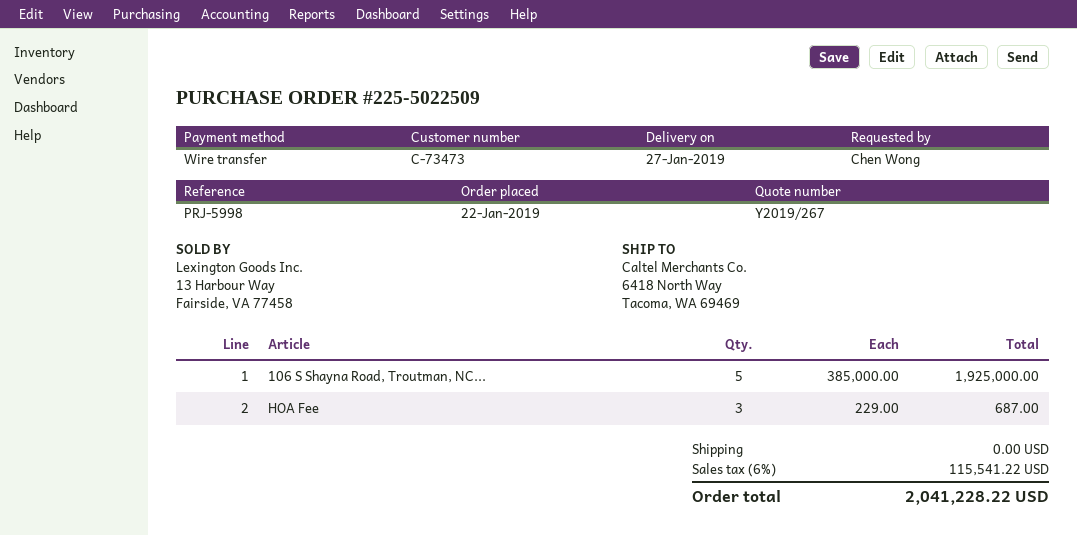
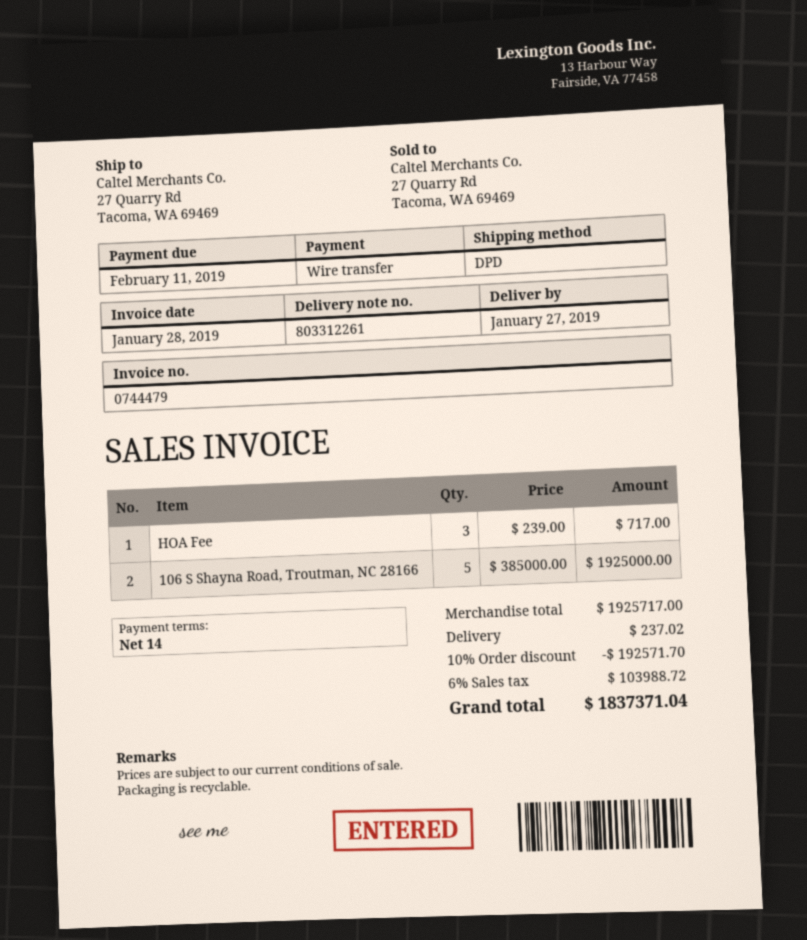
ship to: 6418 North Way, Tacoma, WA 69469 -> 27 Quarry Rd, Tacoma, WA 69469
HOA Fee: 3 x 229.00 = 687.00 -> 3 x 239.00 = 717.00
discount: none -> 10% = 192571.70
shipping: 0.00 -> 237.02
tax: 6% = 115541.22 -> 6% = 103988.72
total: 2041228.22 -> 1837371.04

